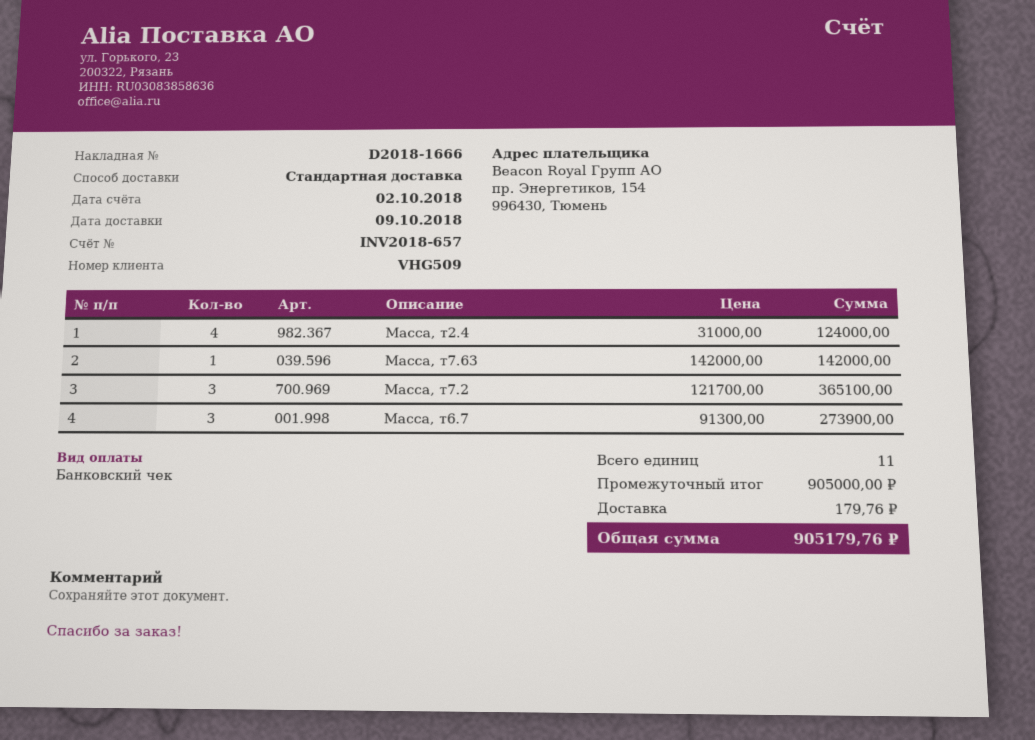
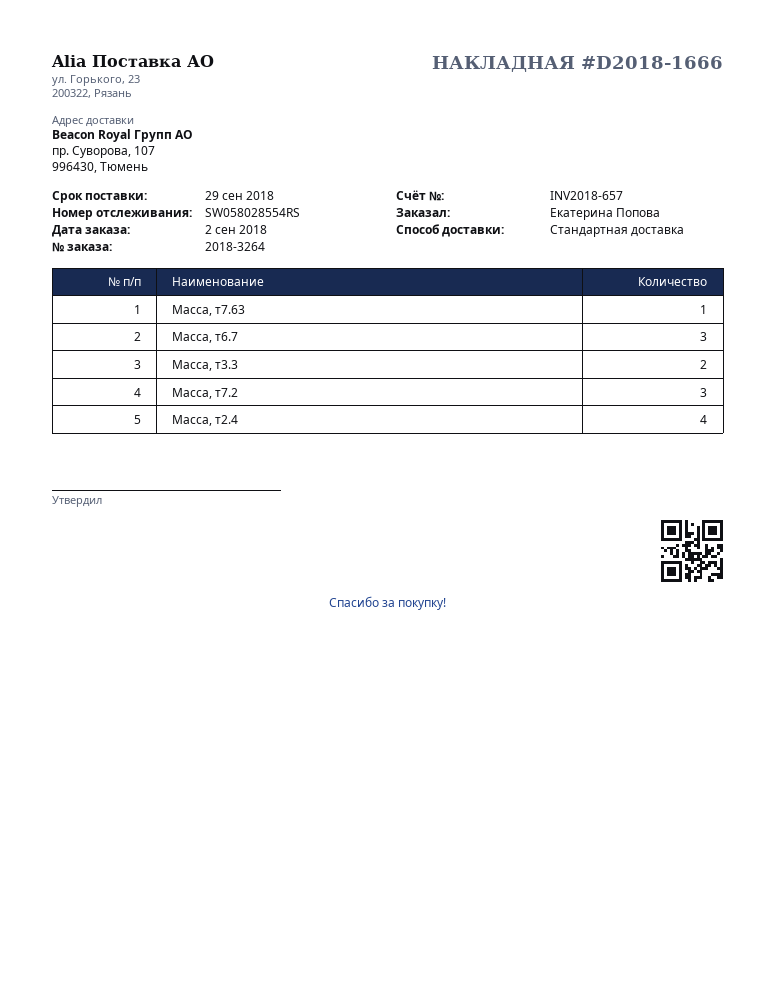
delivery date: 2018-10-09 -> 2018-09-29
Масса, т3.3: none -> 2

